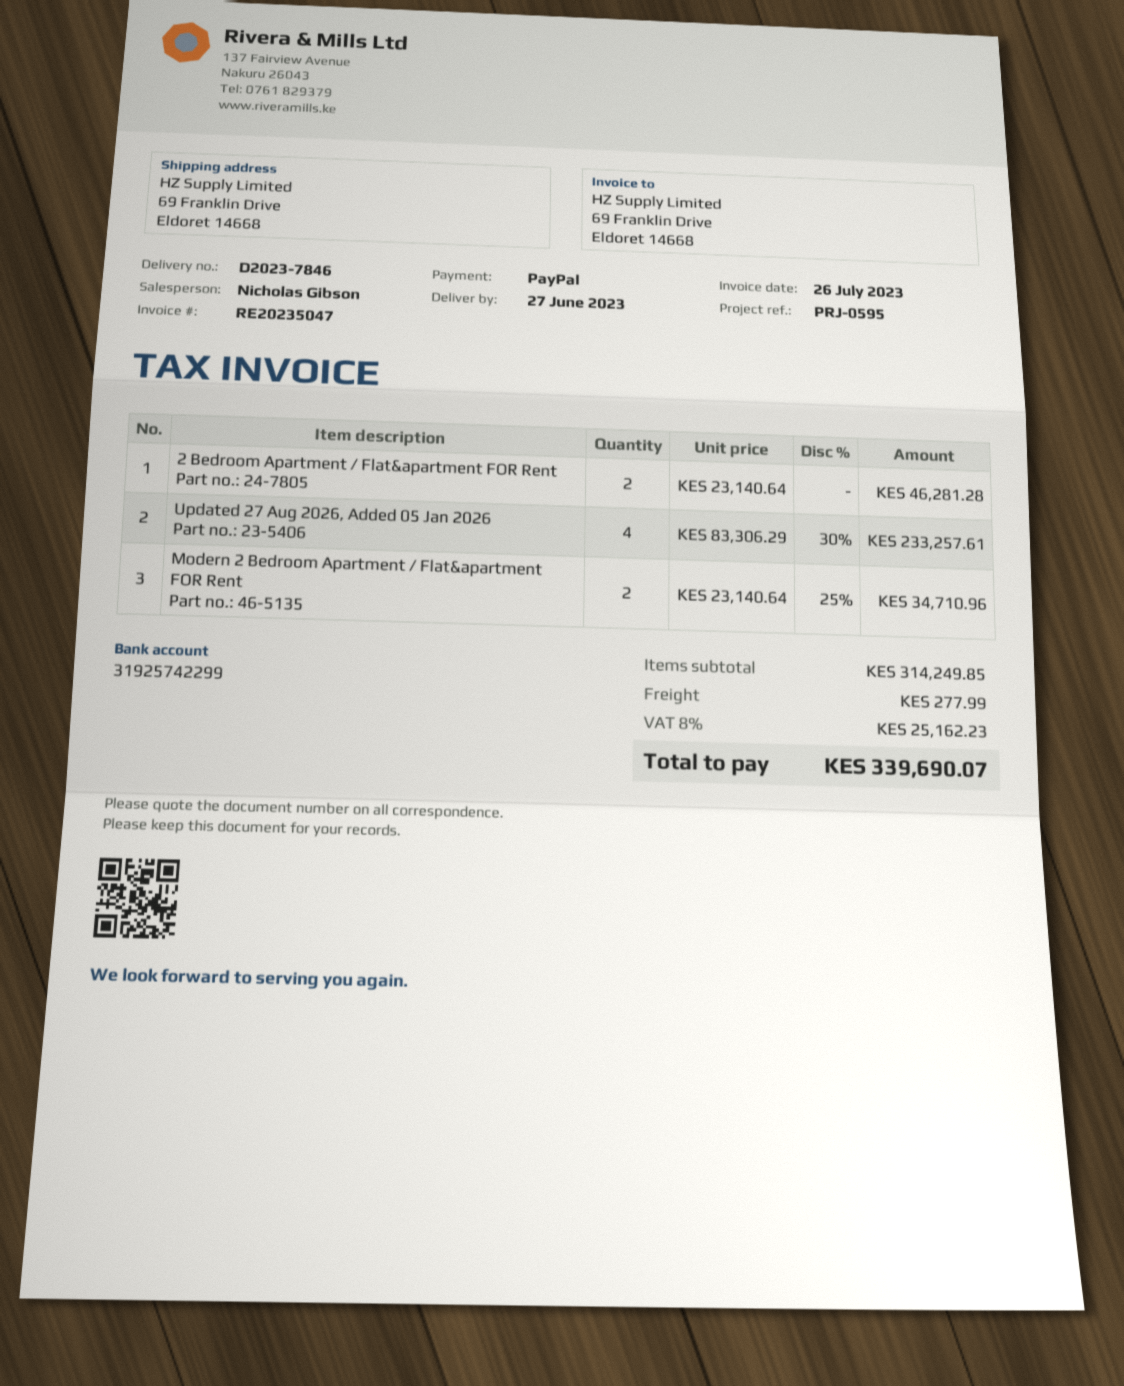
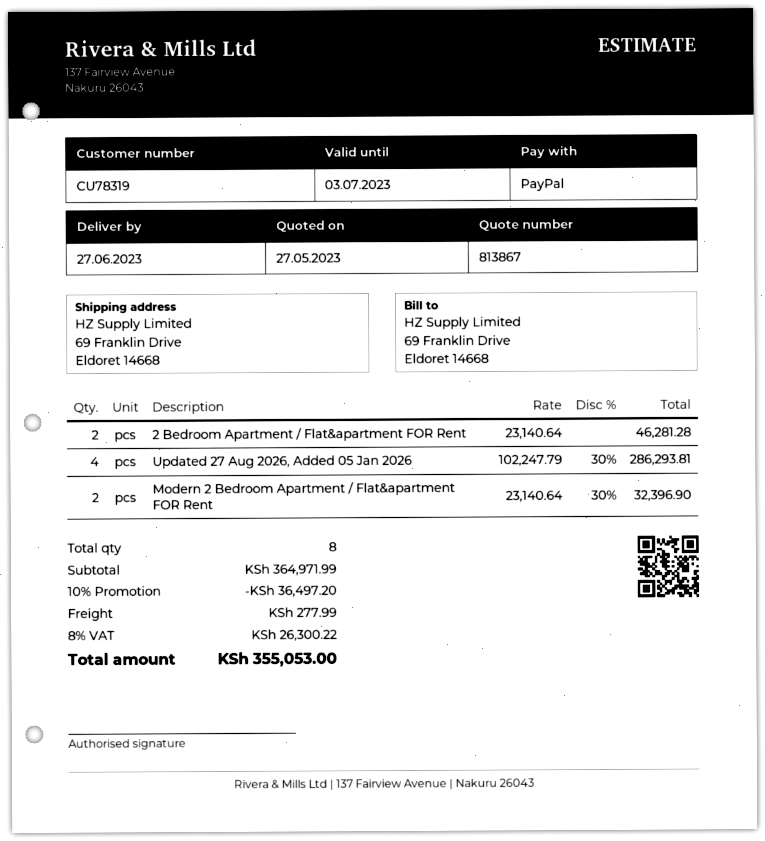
Updated 27 Aug 2026, Added 05 Jan 2026: 4 x 83306.29 - 30% = 233257.61 -> 4 x 102247.79 - 30% = 286293.81
Modern 2 Bedroom Apartment / Flat&apartment FOR Rent: 2 x 23140.64 - 25% = 34710.96 -> 2 x 23140.64 - 30% = 32396.90
subtotal: 314249.85 -> 364971.99
discount: none -> 10% = 36497.20
tax: 8% = 25162.23 -> 8% = 26300.22
total: 339690.07 -> 355053.00

